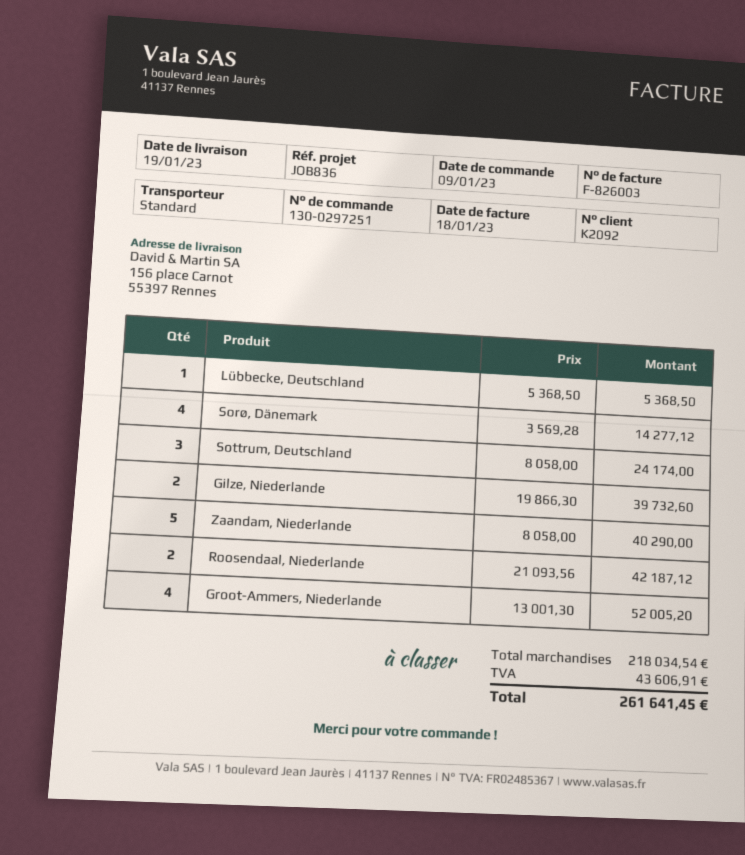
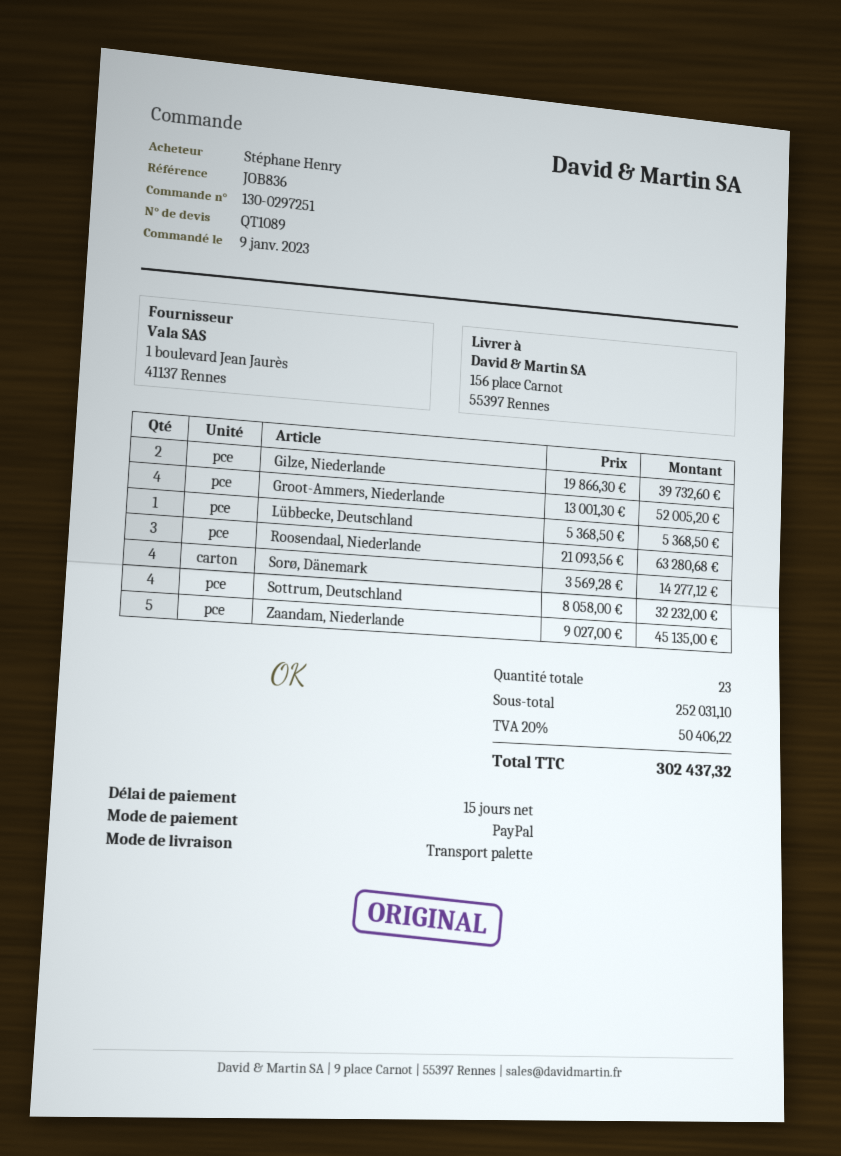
shipping method: standard -> pallet freight
Sottrum, Deutschland: 3 x 8058.00 = 24174.00 -> 4 x 8058.00 = 32232.00
Zaandam, Niederlande: 5 x 8058.00 = 40290.00 -> 5 x 9027.00 = 45135.00
Roosendaal, Niederlande: 2 x 21093.56 = 42187.12 -> 3 x 21093.56 = 63280.68
subtotal: 218034.54 -> 252031.10
tax: 43606.91 -> 50406.22
total: 261641.45 -> 302437.32

